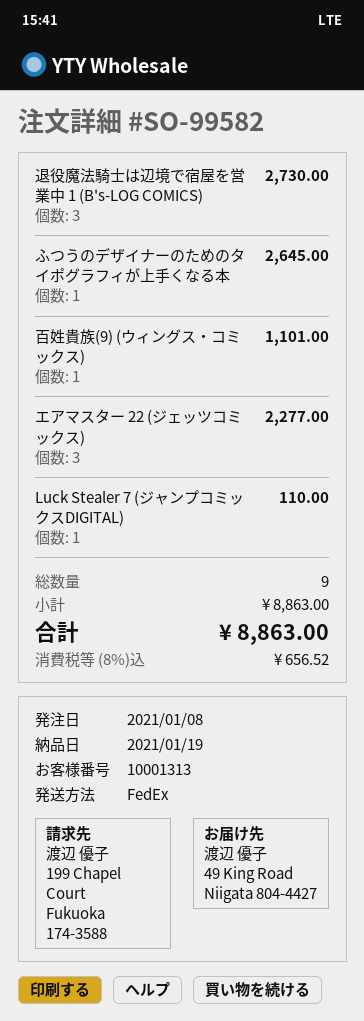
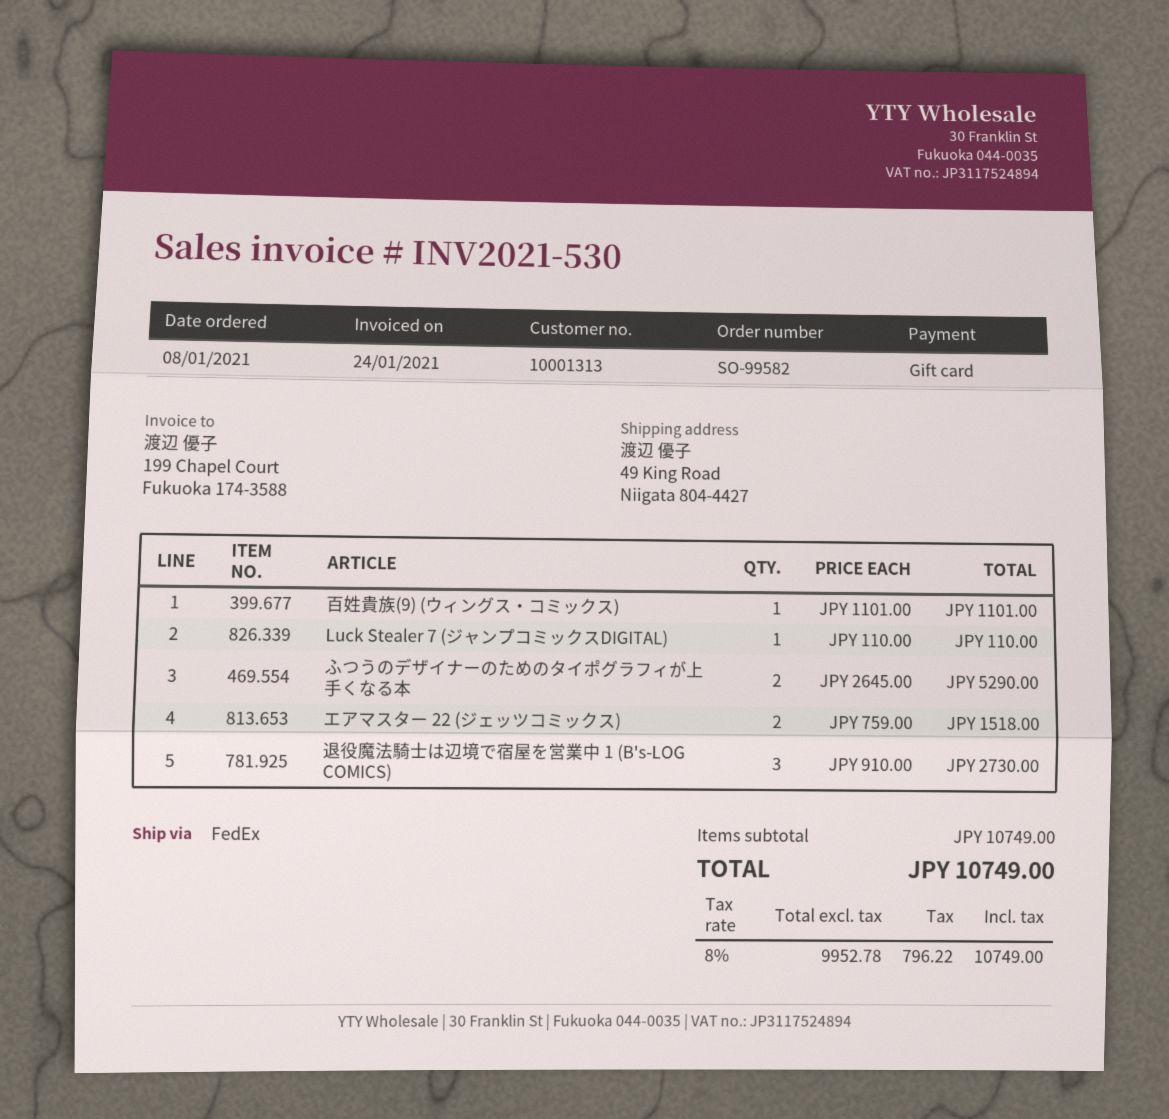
ふつうのデザイナーのためのタイポグラフィが上手くなる本: 1 for 2645.00 -> 2 for 5290.00
エアマスター 22 (ジェッツコミックス): 3 for 2277.00 -> 2 for 1518.00
subtotal: 8863.00 -> 10749.00
tax: 8% = 656.52 -> 8% = 796.22
total: 8863.00 -> 10749.00

